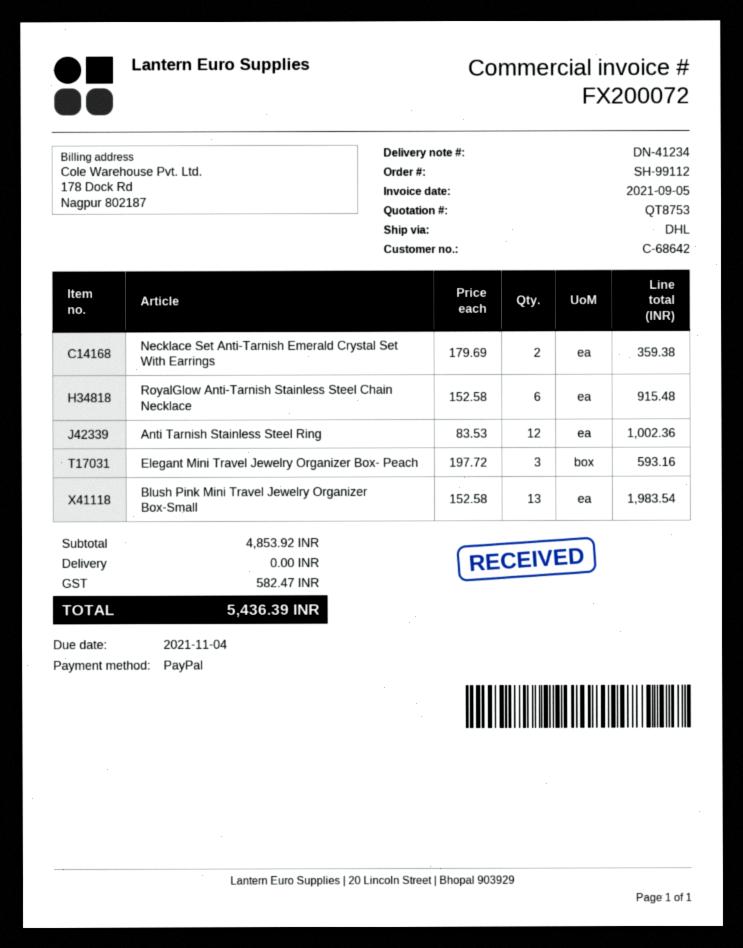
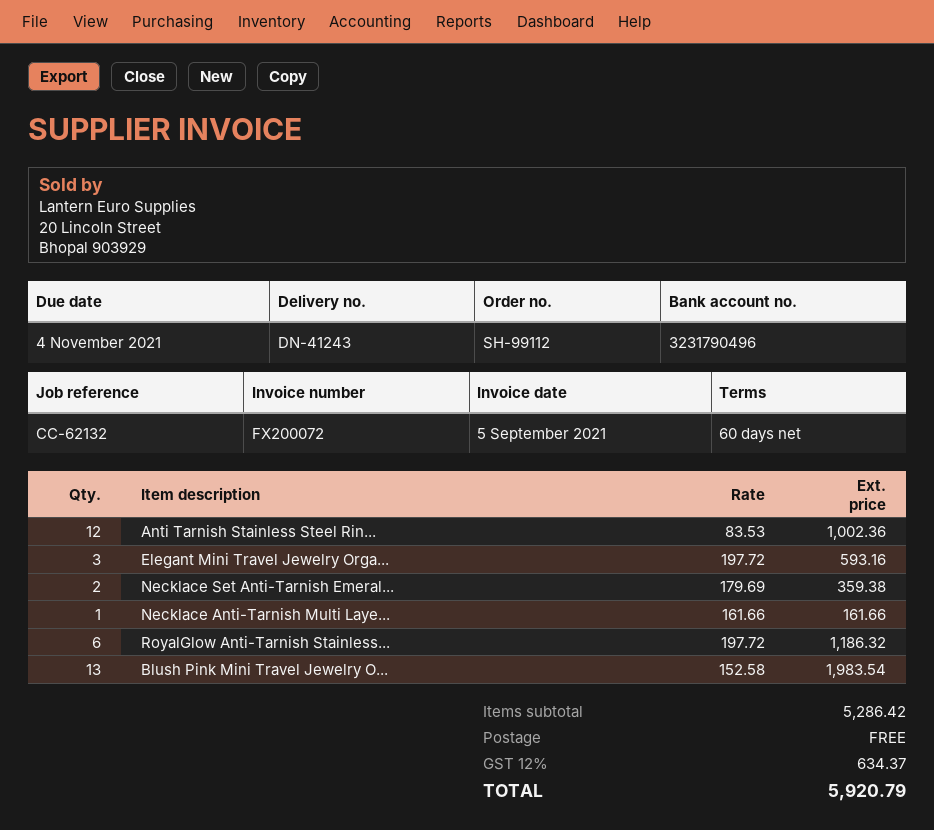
delivery note number: DN-41234 -> DN-41243
RoyalGlow Anti-Tarnish Stainless Steel Chain Necklace: 6 x 152.58 = 915.48 -> 6 x 197.72 = 1186.32
Necklace Anti-Tarnish Multi Laye...: none -> 1 x 161.66 = 161.66
subtotal: 4853.92 -> 5286.42
tax: 582.47 -> 634.37
total: 5436.39 -> 5920.79

